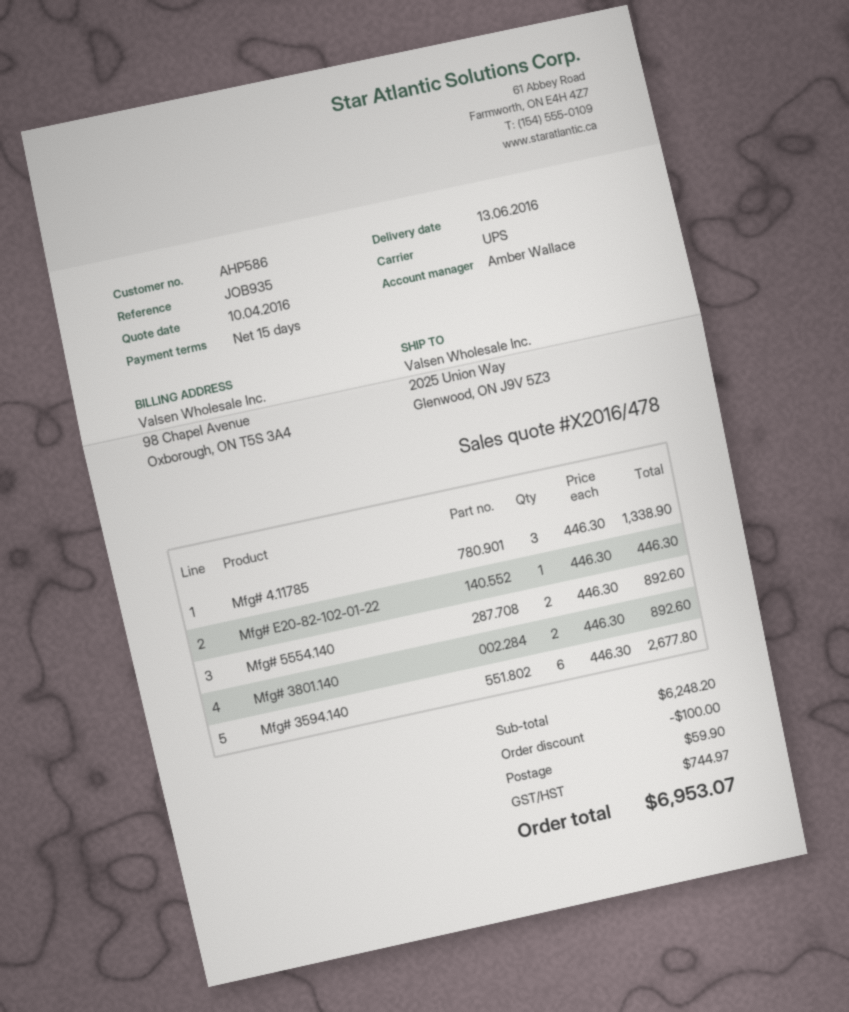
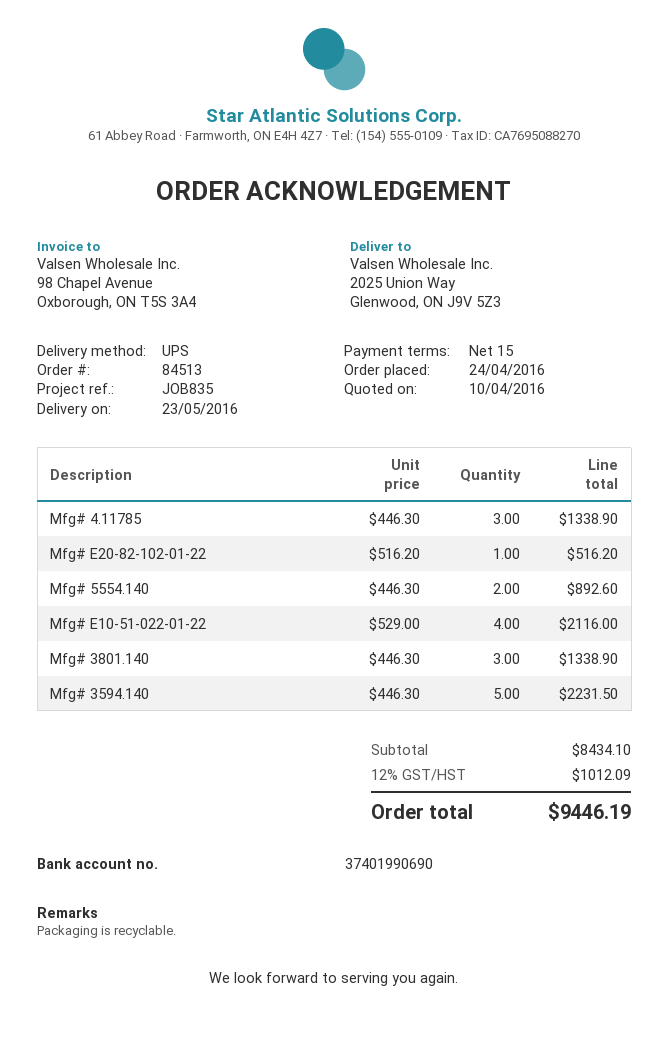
delivery date: 2016-06-13 -> 2016-05-23
reference: JOB935 -> JOB835
Mfg# E20-82-102-01-22: 1 x 446.30 = 446.30 -> 1 x 516.20 = 516.20
Mfg# 3801.140: 2 x 446.30 = 892.60 -> 3 x 446.30 = 1338.90
Mfg# 3594.140: 6 x 446.30 = 2677.80 -> 5 x 446.30 = 2231.50
Mfg# E10-51-022-01-22: none -> 4 x 529.00 = 2116.00
subtotal: 6248.20 -> 8434.10
discount: 100.00 -> none
shipping: 59.90 -> none
tax: 744.97 -> 1012.09
total: 6953.07 -> 9446.19

